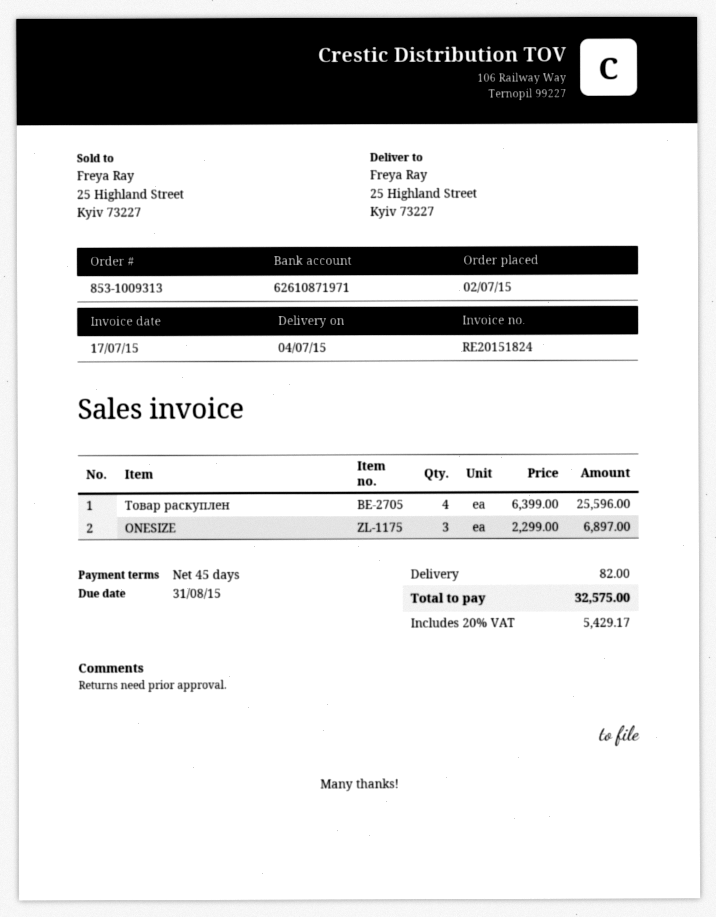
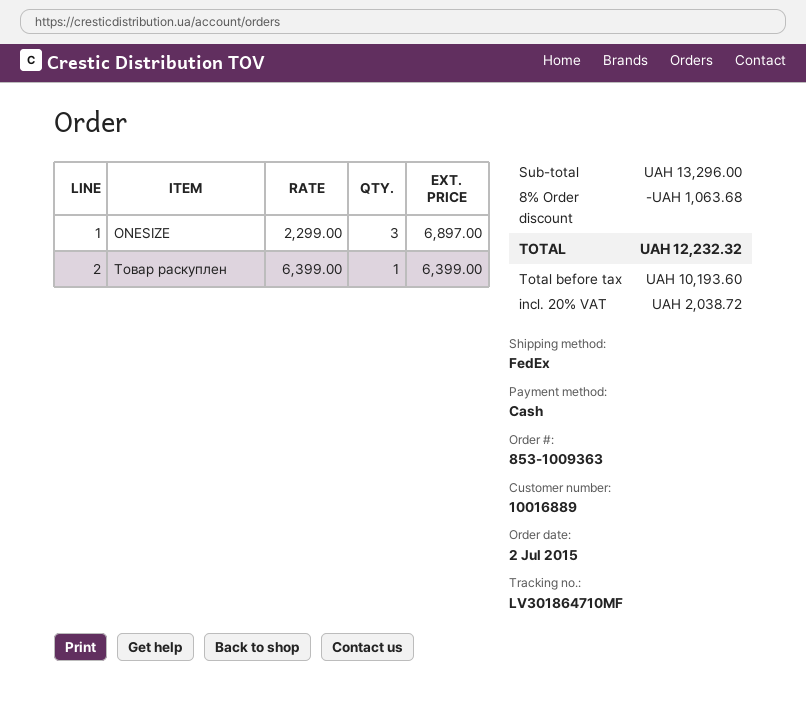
order number: 853-1009313 -> 853-1009363
Товар раскуплен: 4 x 6399.00 = 25596.00 -> 1 x 6399.00 = 6399.00
discount: none -> 8% = 1063.68
shipping: 82.00 -> none
tax: 20% = 5429.17 -> 20% = 2038.72
total: 32575.00 -> 12232.32

